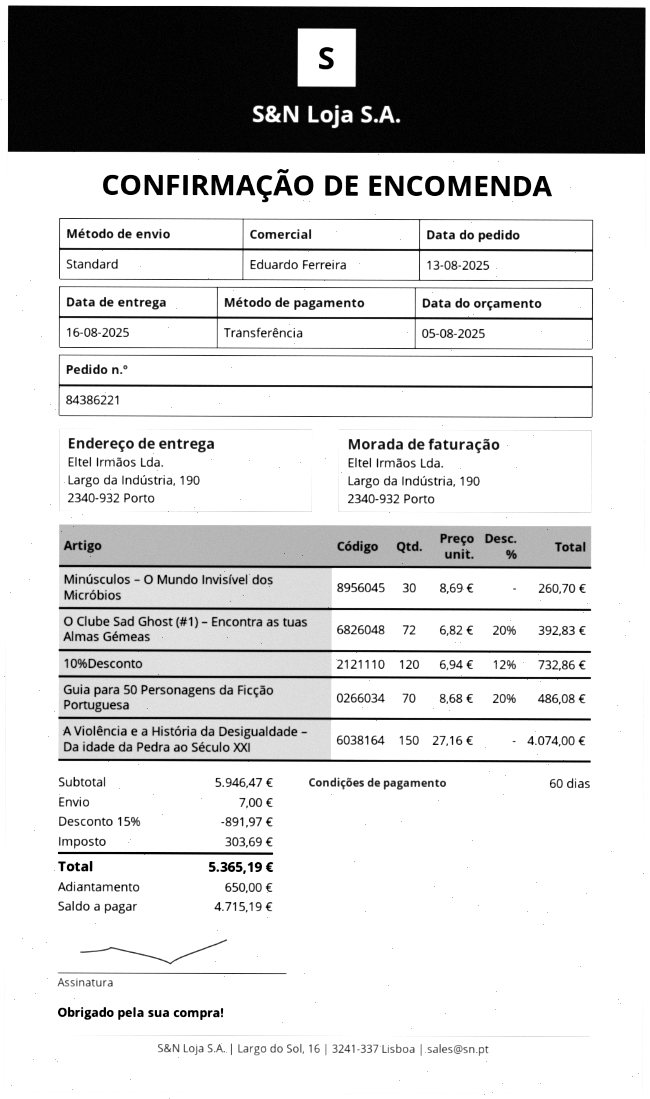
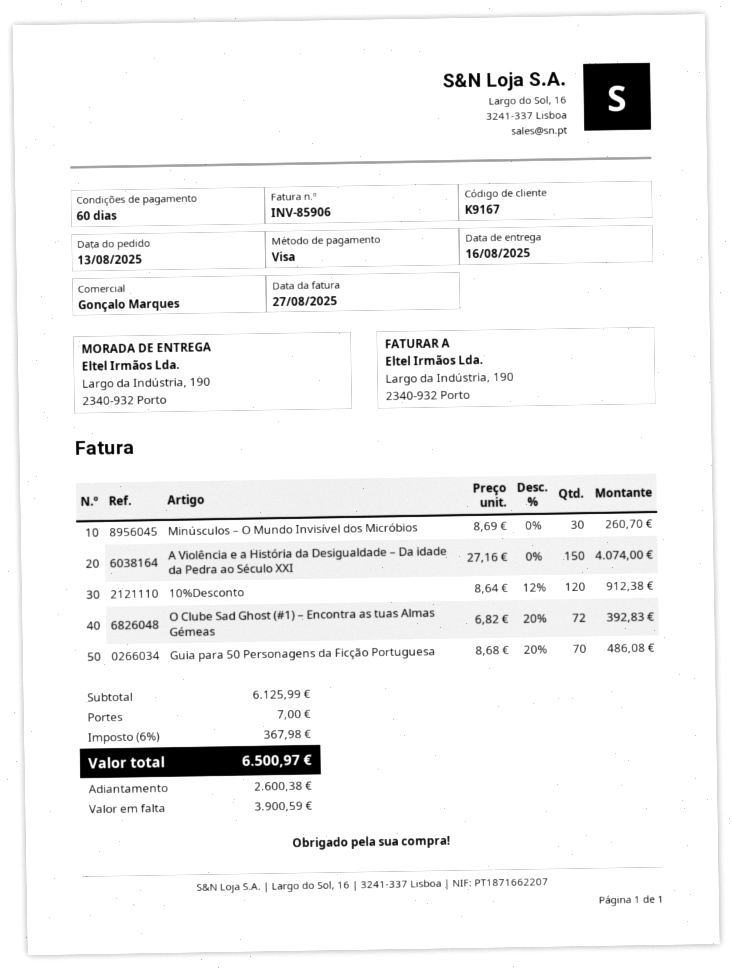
sales rep: Eduardo Ferreira -> Gonçalo Marques
payment method: bank transfer -> Visa
10%Desconto: 120 x 6.94 - 12% = 732.86 -> 120 x 8.64 - 12% = 912.38
subtotal: 5946.47 -> 6125.99
discount: 15% = 891.97 -> none
tax: 303.69 -> 367.98
total: 5365.19 -> 6500.97
deposit: 650.00 -> 2600.38
balance: 4715.19 -> 3900.59

